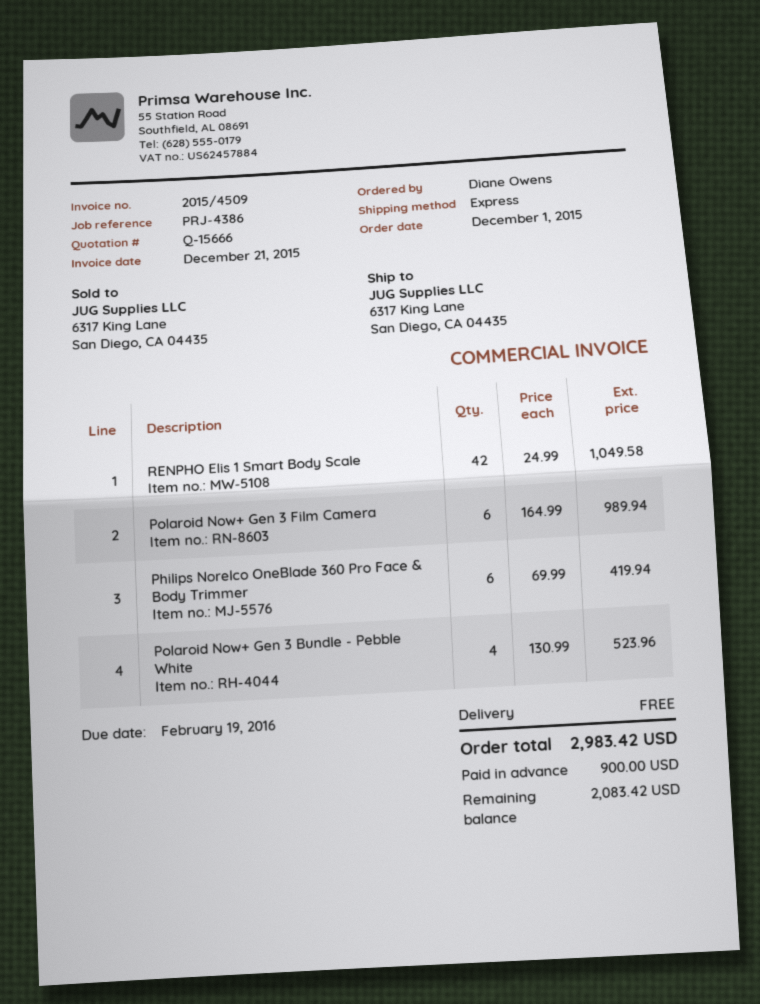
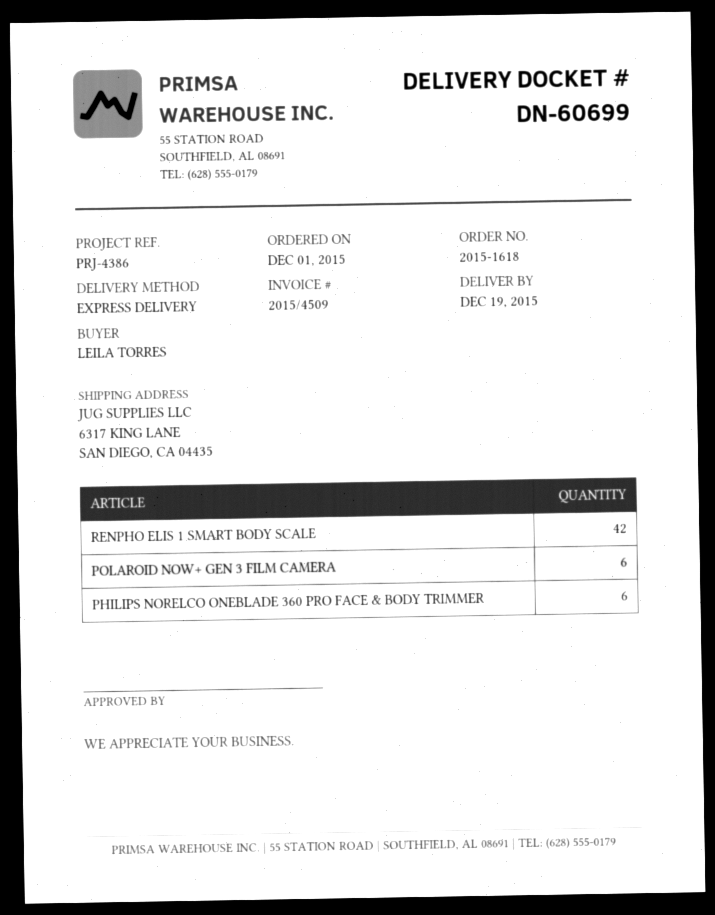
ordered by: Diane Owens -> LEILA TORRES
Polaroid Now+ Gen 3 Bundle - Pebble White: 4 -> none

